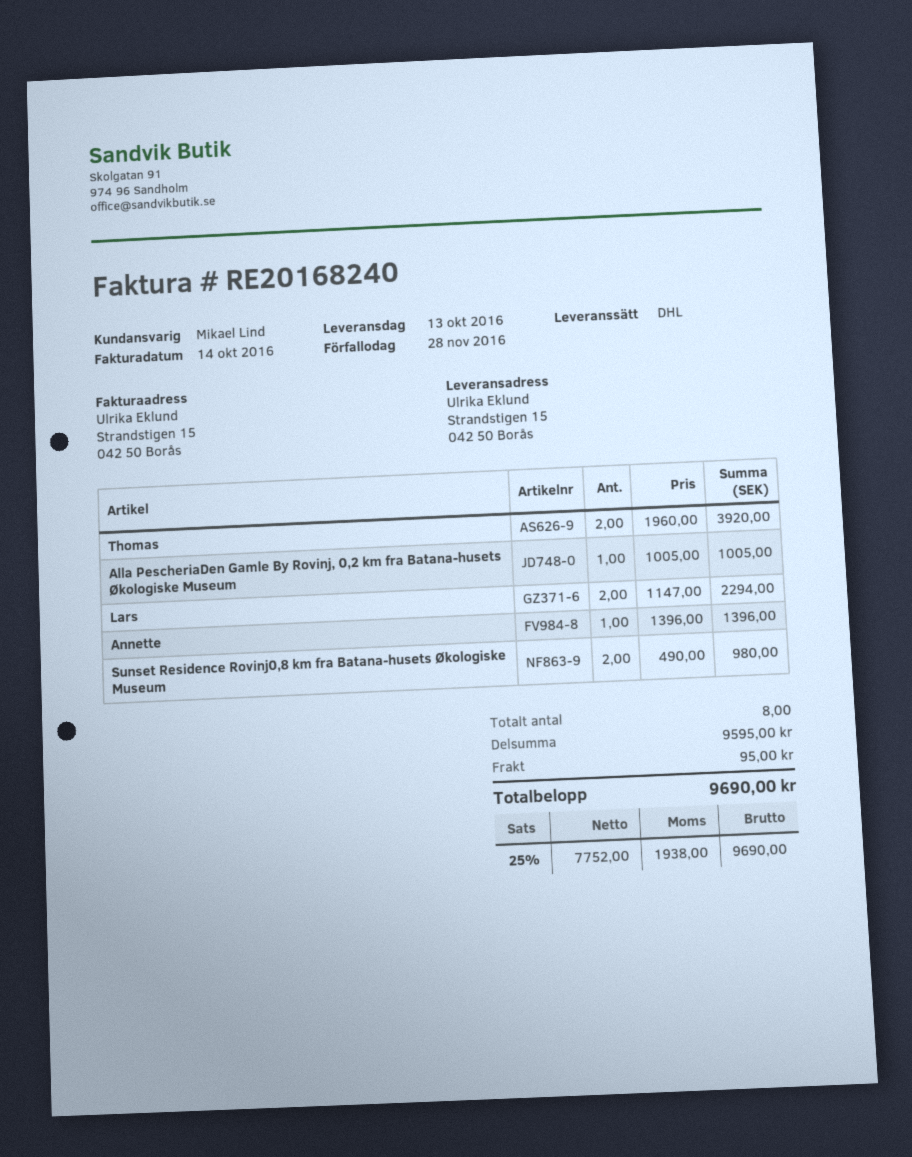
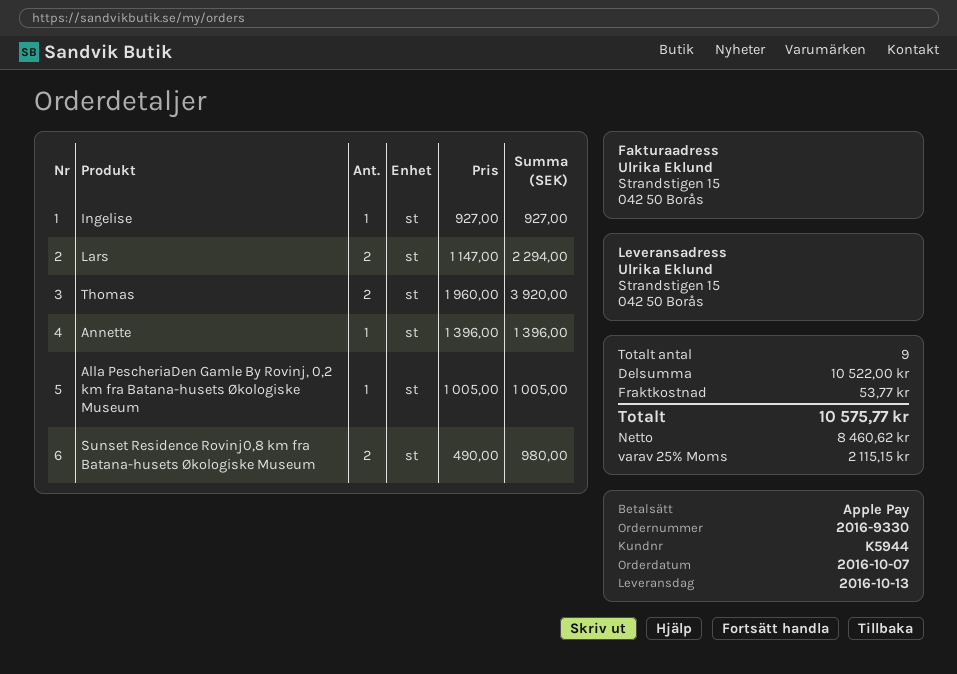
Ingelise: none -> 1 x 927.00 = 927.00
total quantity: 8 -> 9
subtotal: 9595.00 -> 10522.00
shipping: 95.00 -> 53.77
net: 7752.00 -> 8460.62
tax: 25% = 1938.00 -> 25% = 2115.15
total: 9690.00 -> 10575.77

